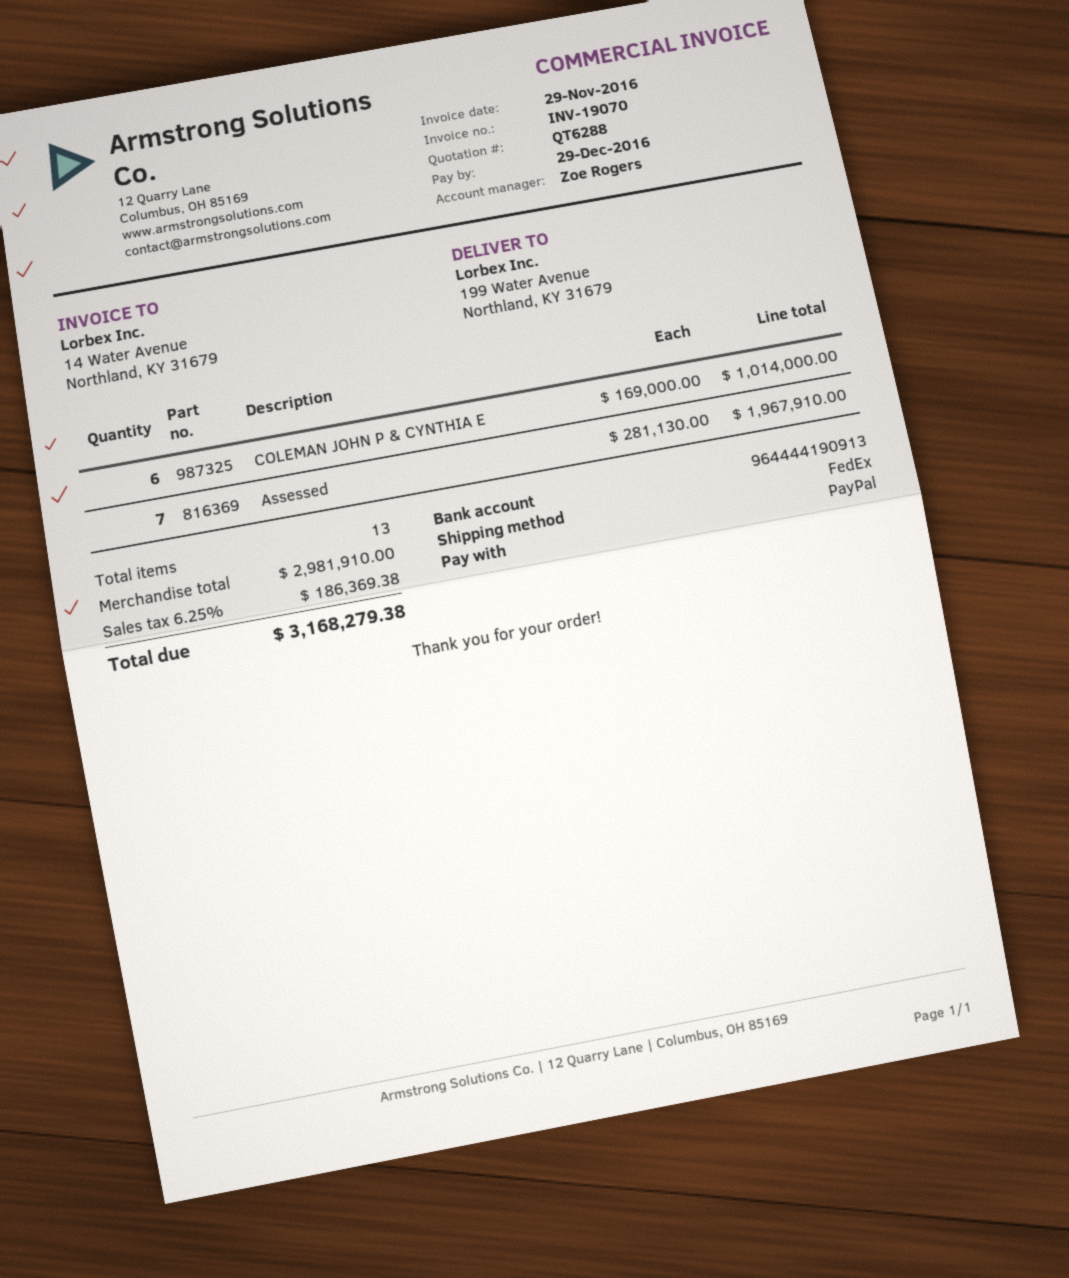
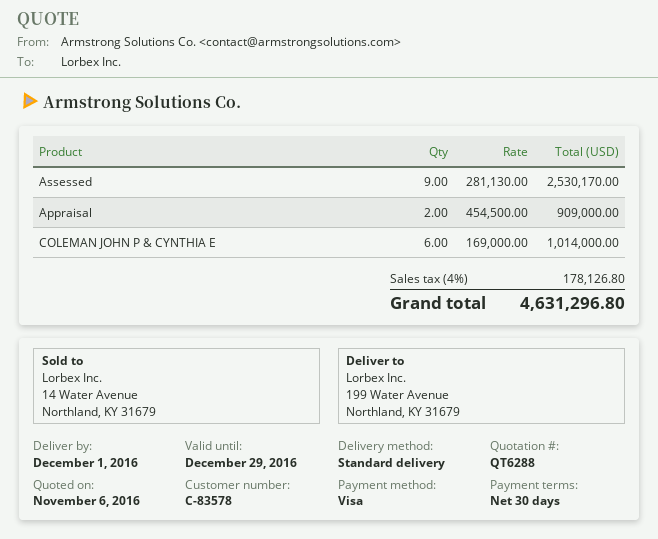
payment method: PayPal -> Visa
shipping method: FedEx -> standard
Assessed: 7 x 281130.00 = 1967910.00 -> 9 x 281130.00 = 2530170.00
Appraisal: none -> 2 x 454500.00 = 909000.00
tax: 6.25% = 186369.38 -> 4% = 178126.80
total: 3168279.38 -> 4631296.80

